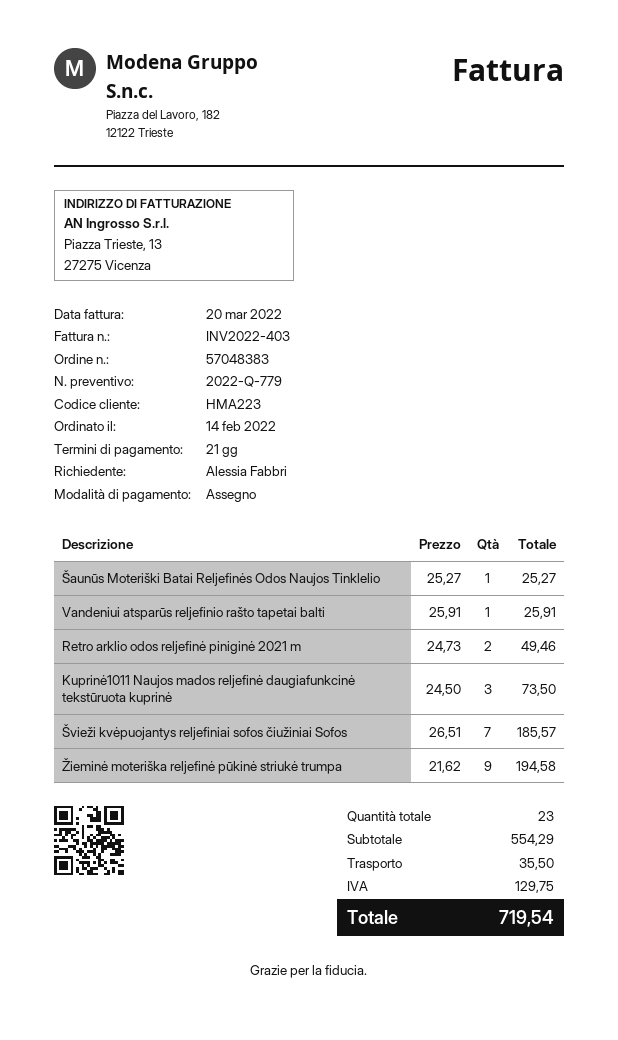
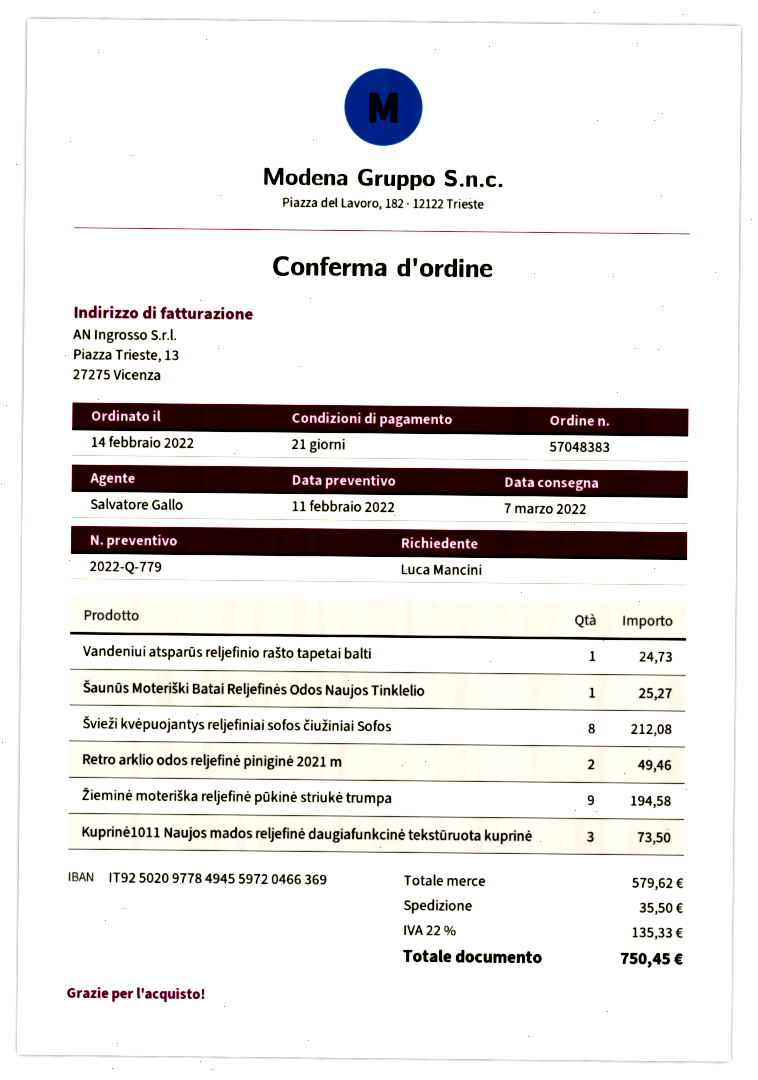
ordered by: Alessia Fabbri -> Luca Mancini
Vandeniui atsparūs reljefinio rašto tapetai balti: 1 for 25.91 -> 1 for 24.73
Švieži kvėpuojantys reljefiniai sofos čiužiniai Sofos: 7 for 185.57 -> 8 for 212.08
subtotal: 554.29 -> 579.62
tax: 129.75 -> 135.33
total: 719.54 -> 750.45

